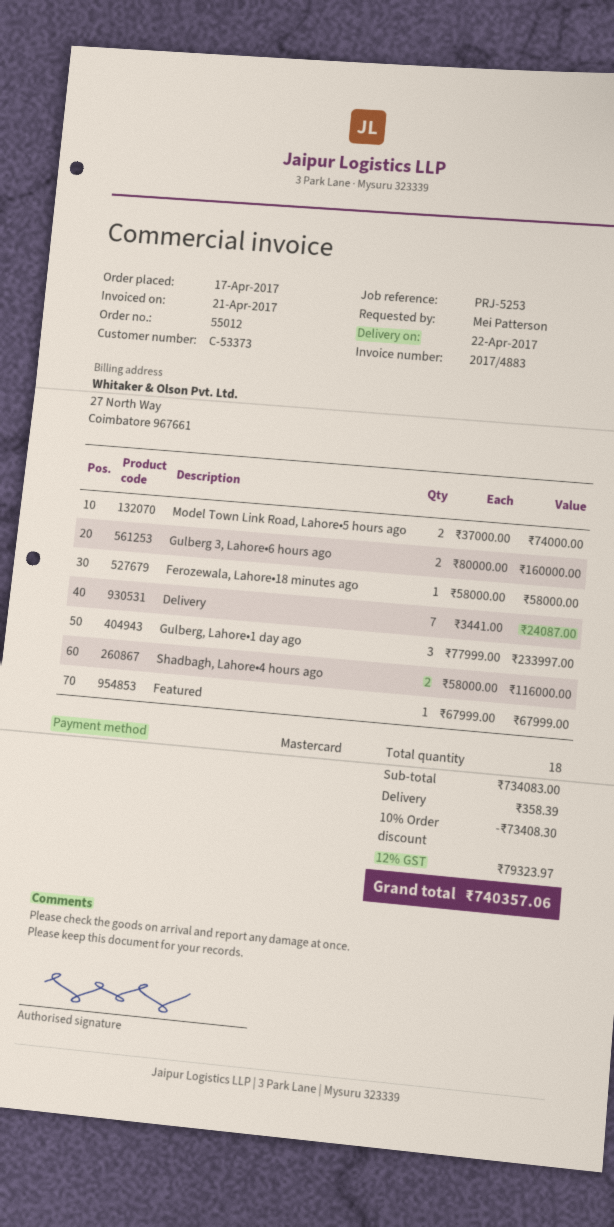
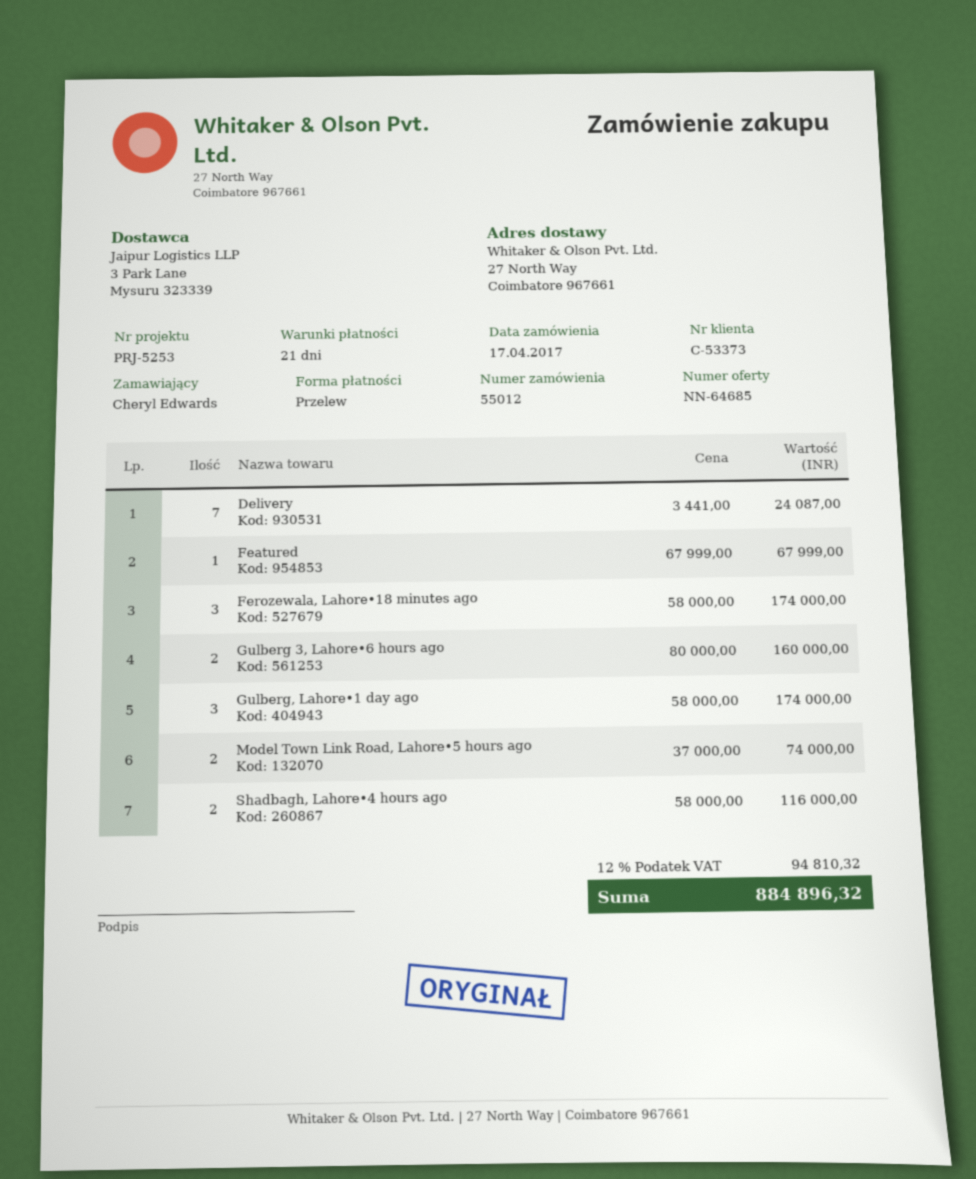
ordered by: Mei Patterson -> Cheryl Edwards
payment method: Mastercard -> bank transfer
Ferozewala, Lahore•18 minutes ago: 1 x 58000.00 = 58000.00 -> 3 x 58000.00 = 174000.00
Gulberg, Lahore•1 day ago: 3 x 77999.00 = 233997.00 -> 3 x 58000.00 = 174000.00
discount: 10% = 73408.30 -> none
shipping: 358.39 -> none
tax: 12% = 79323.97 -> 12% = 94810.32
total: 740357.06 -> 884896.32

